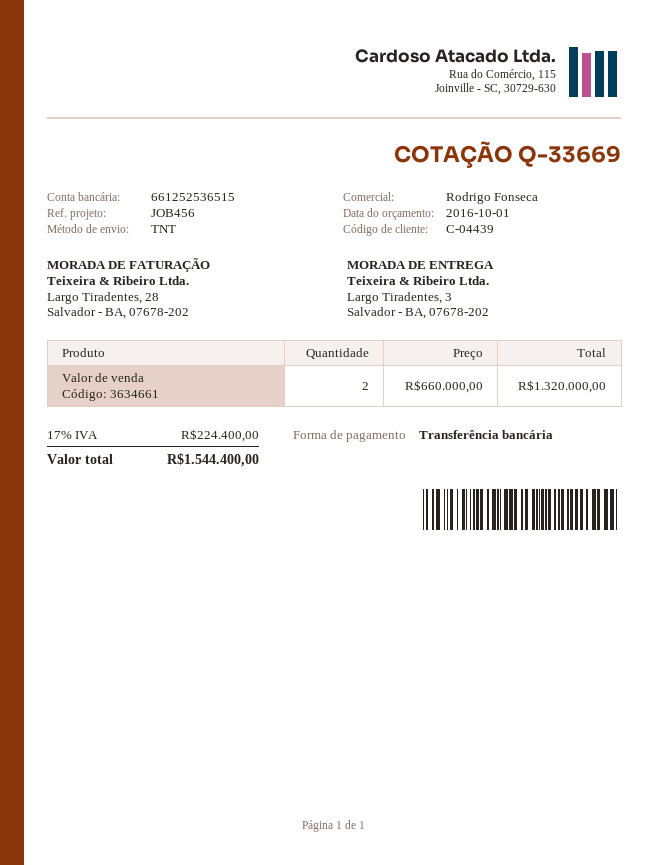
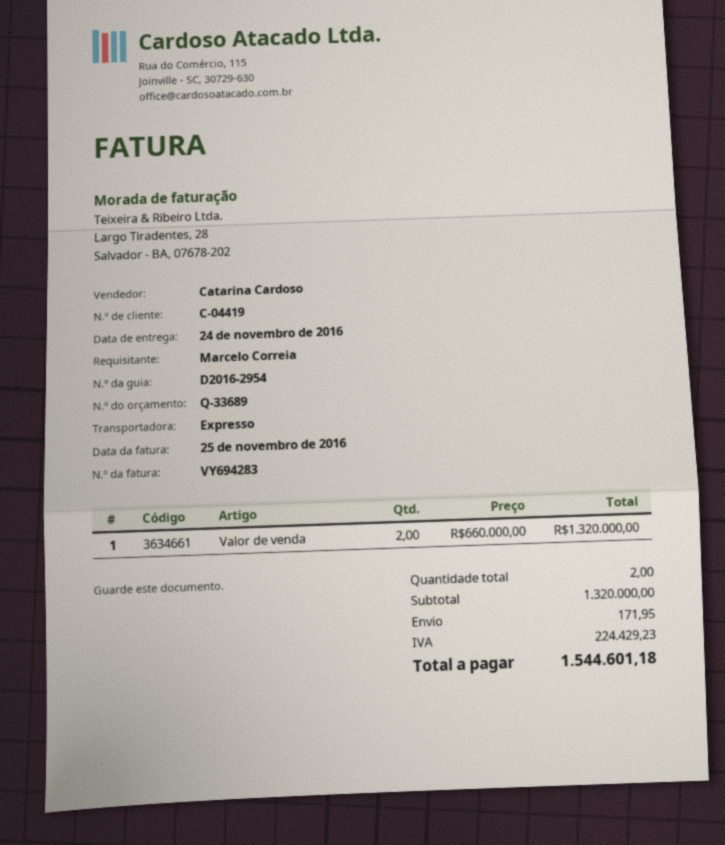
quote number: Q-33669 -> Q-33689
customer number: C-04439 -> C-04419
sales rep: Rodrigo Fonseca -> Catarina Cardoso
shipping method: TNT -> express
shipping: none -> 171.95
tax: 224400.00 -> 224429.23
total: 1544400.00 -> 1544601.18

